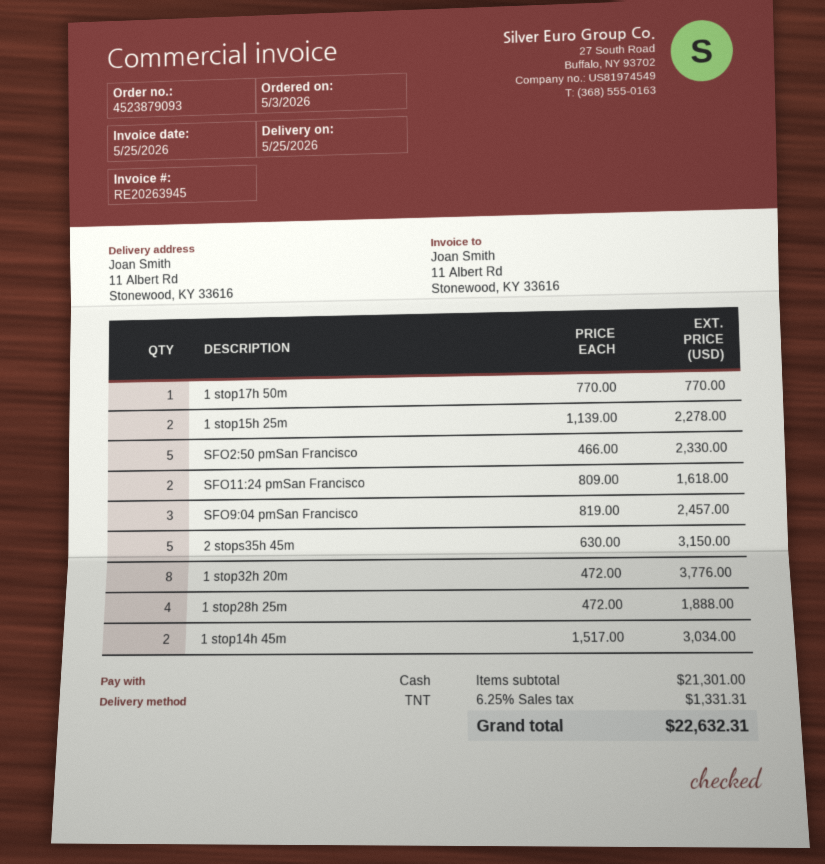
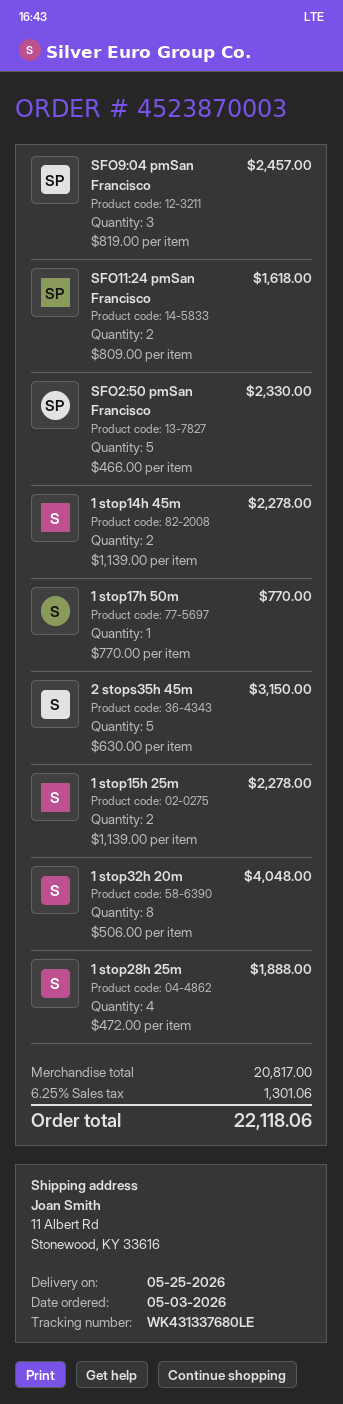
order number: 4523879093 -> 4523870003
1 stop32h 20m: 8 x 472.00 = 3776.00 -> 8 x 506.00 = 4048.00
1 stop14h 45m: 2 x 1517.00 = 3034.00 -> 2 x 1139.00 = 2278.00
subtotal: 21301.00 -> 20817.00
tax: 6.25% = 1331.31 -> 6.25% = 1301.06
total: 22632.31 -> 22118.06

